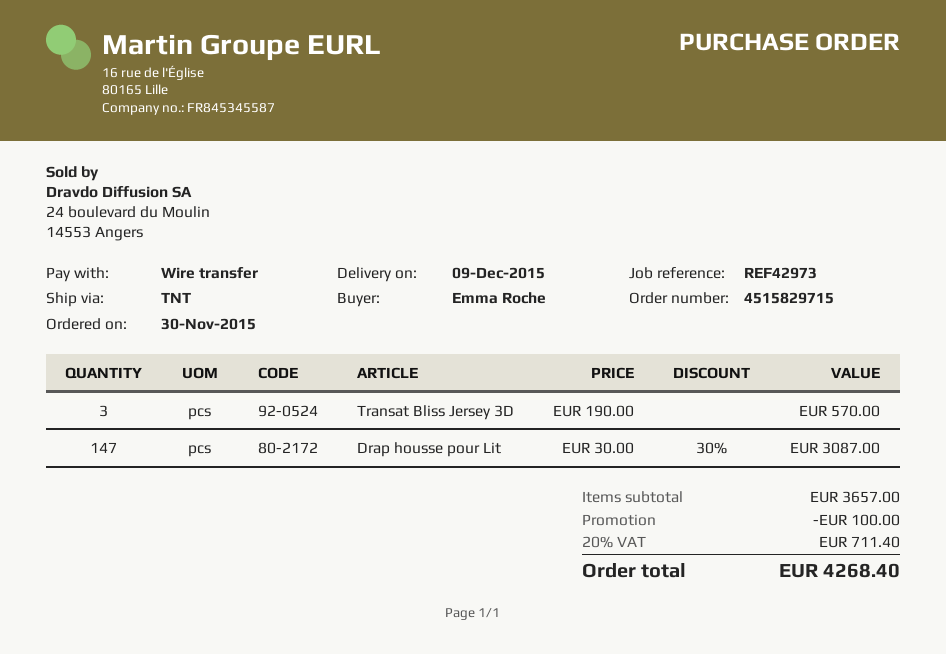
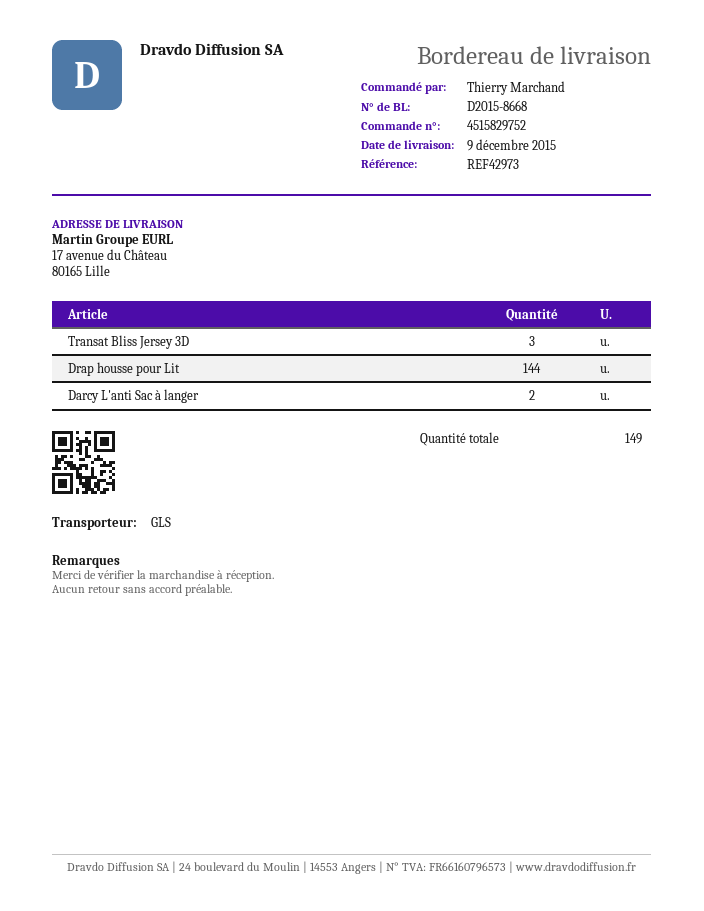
order number: 4515829715 -> 4515829752
ordered by: Emma Roche -> Thierry Marchand
shipping method: TNT -> GLS
Drap housse pour Lit: 147 -> 144
Darcy L'anti Sac à langer: none -> 2

